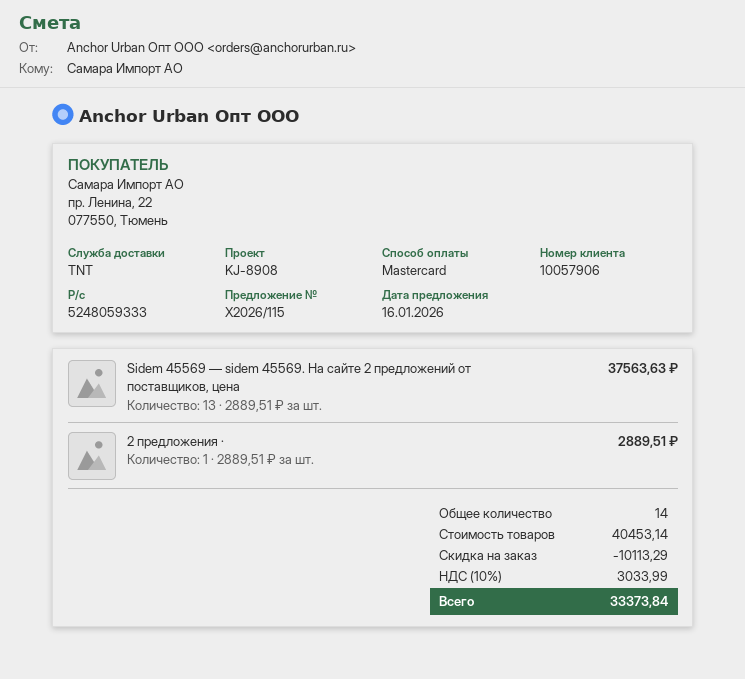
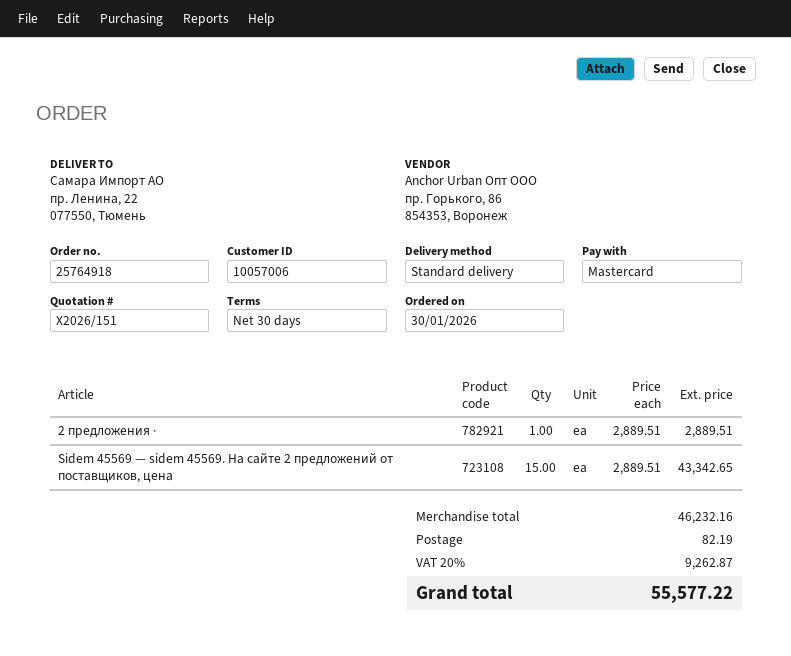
quote number: X2026/115 -> X2026/151
customer number: 10057906 -> 10057006
shipping method: TNT -> standard
Sidem 45569 — sidem 45569. На сайте 2 предложений от поставщиков, цена: 13 x 2889.51 = 37563.63 -> 15 x 2889.51 = 43342.65
subtotal: 40453.14 -> 46232.16
discount: 10113.29 -> none
shipping: none -> 82.19
tax: 10% = 3033.99 -> 20% = 9262.87
total: 33373.84 -> 55577.22

